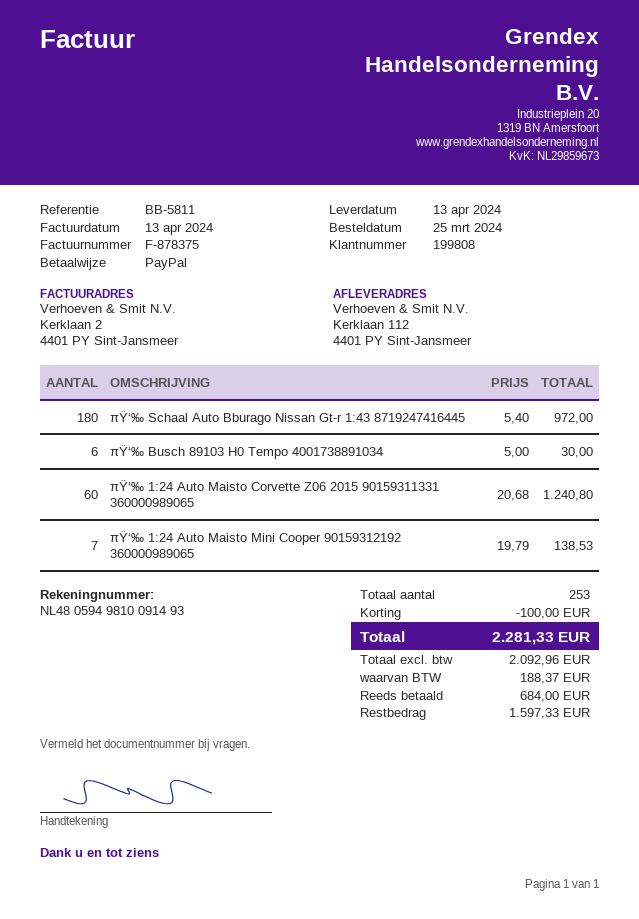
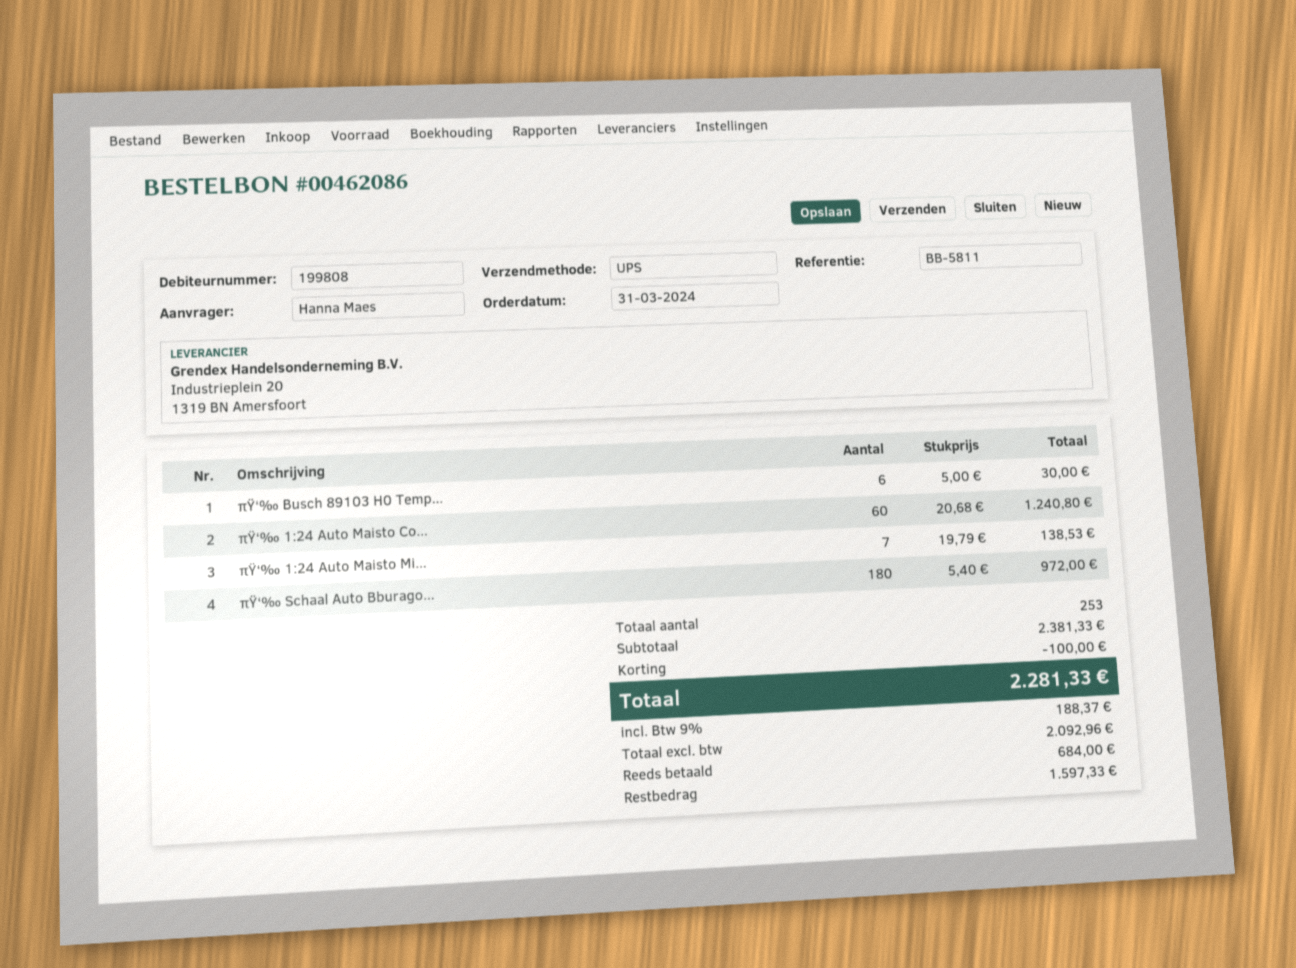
order date: 2024-03-25 -> 2024-03-31

